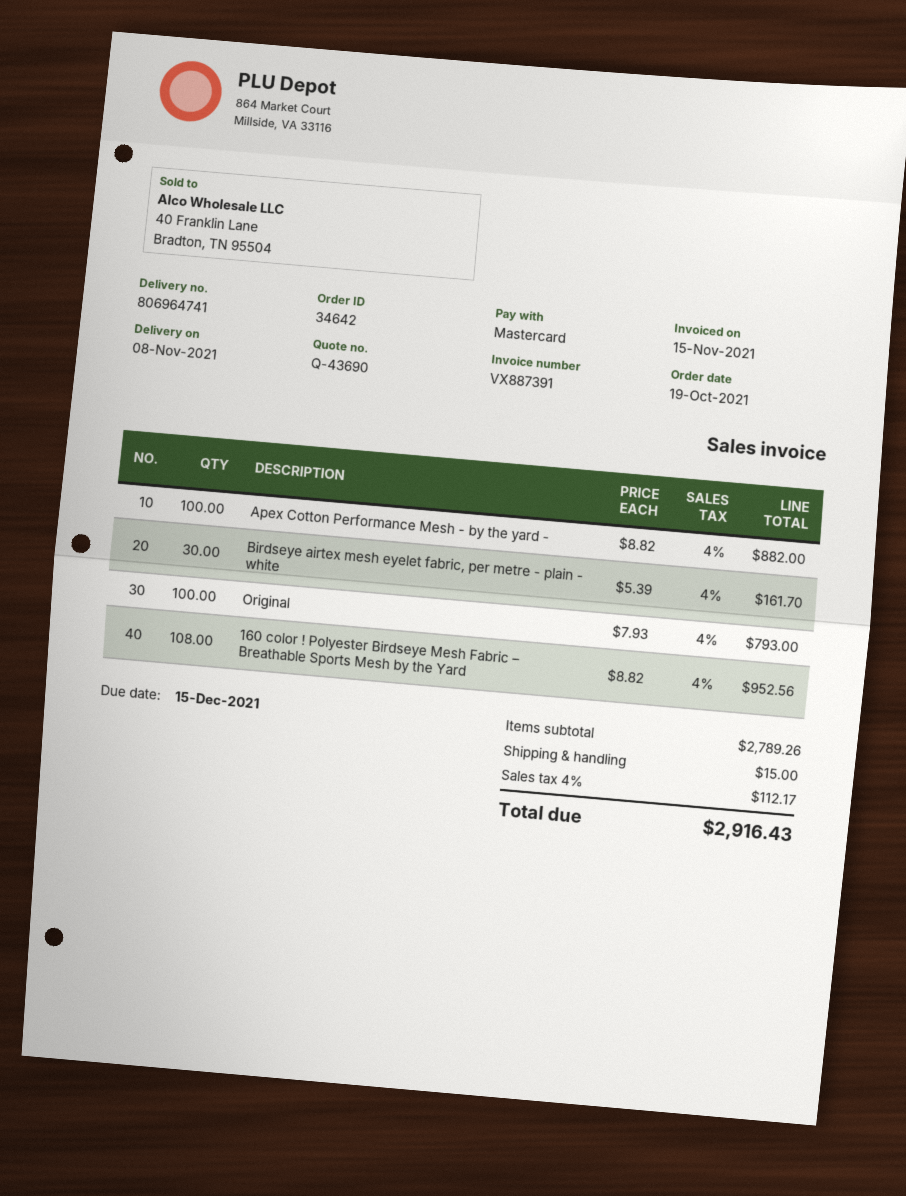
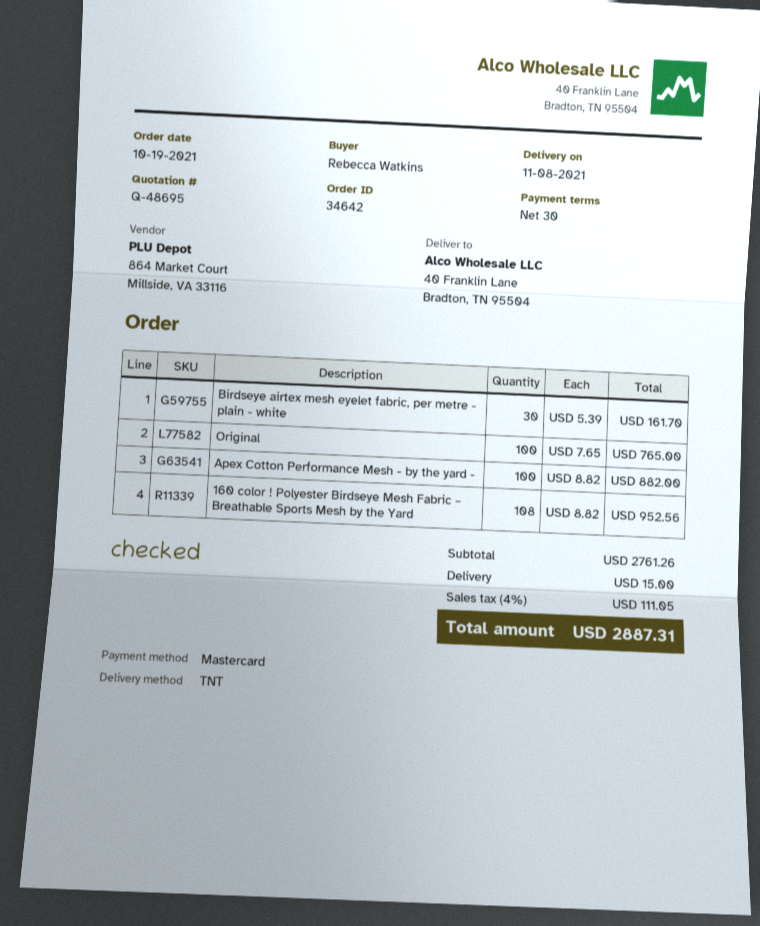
quote number: Q-43690 -> Q-48695
Original: 100 x 7.93 = 793.00 -> 100 x 7.65 = 765.00
subtotal: 2789.26 -> 2761.26
tax: 4% = 112.17 -> 4% = 111.05
total: 2916.43 -> 2887.31

